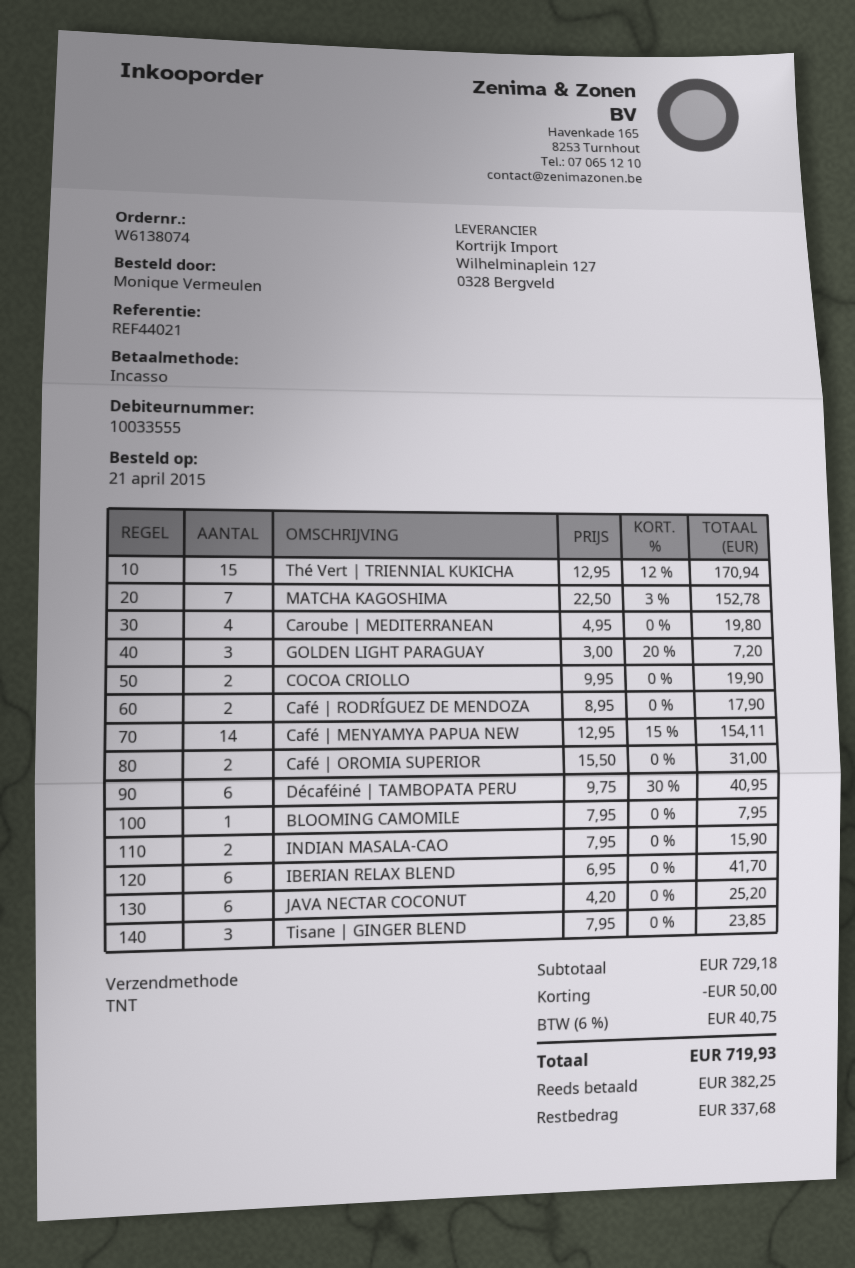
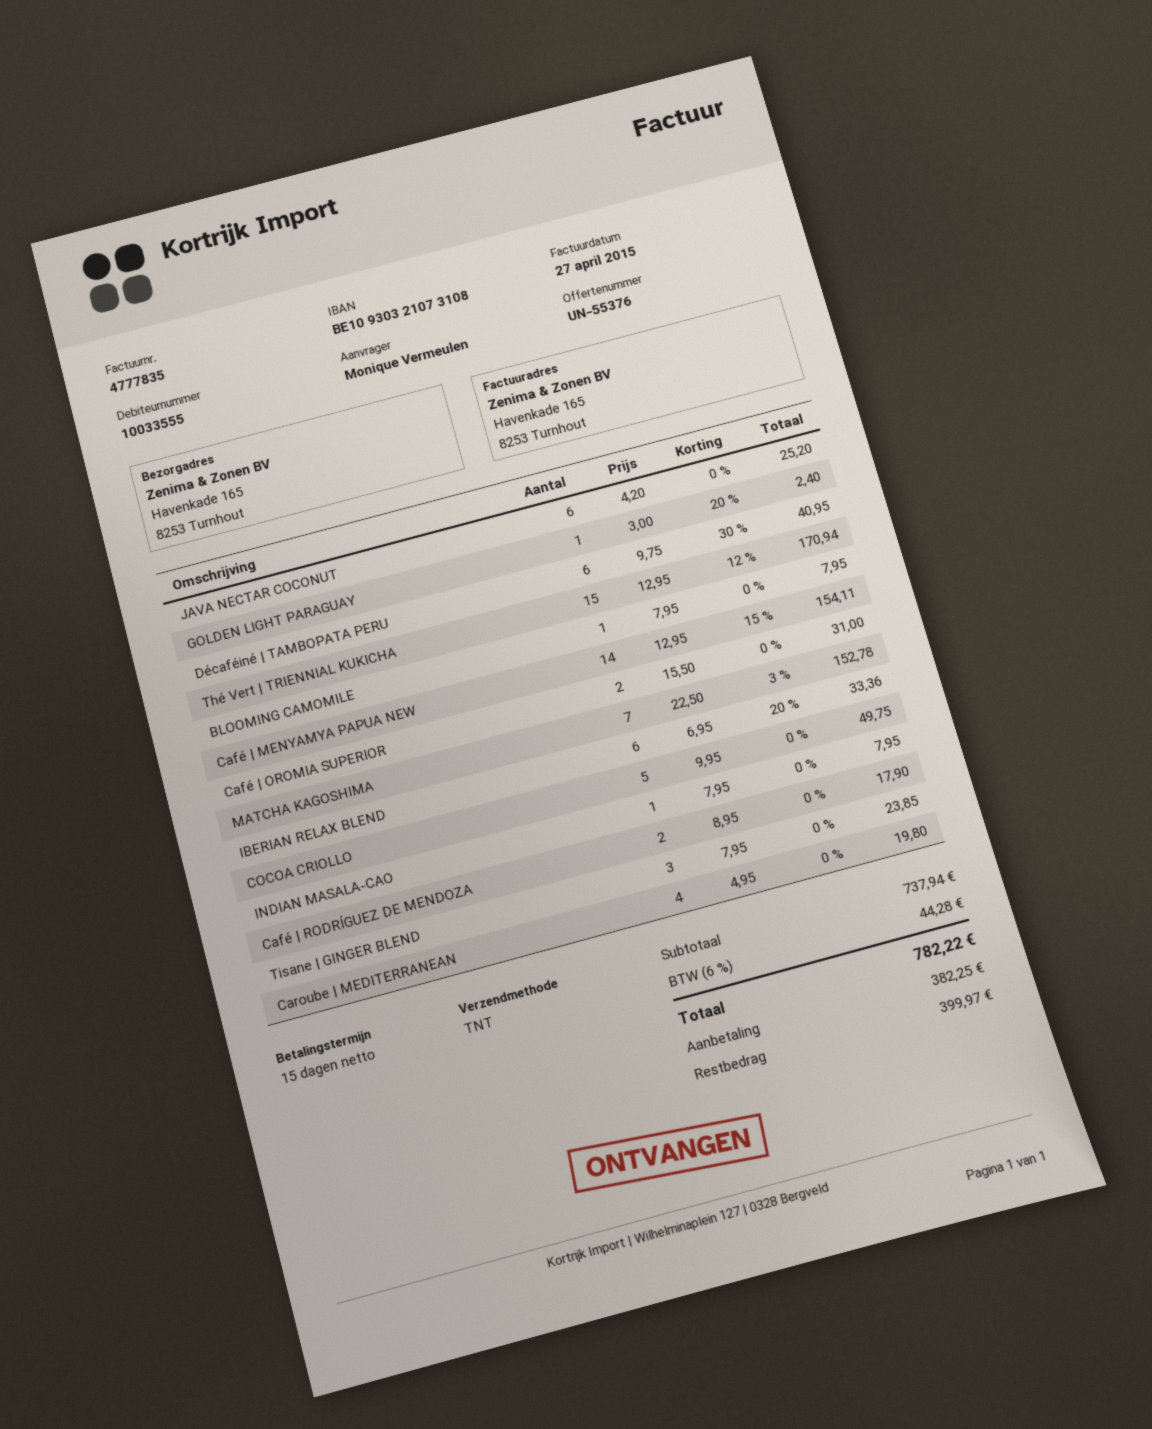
GOLDEN LIGHT PARAGUAY: 3 x 3.00 - 20% = 7.20 -> 1 x 3.00 - 20% = 2.40
COCOA CRIOLLO: 2 x 9.95 = 19.90 -> 5 x 9.95 = 49.75
INDIAN MASALA-CAO: 2 x 7.95 = 15.90 -> 1 x 7.95 = 7.95
IBERIAN RELAX BLEND: 6 x 6.95 = 41.70 -> 6 x 6.95 - 20% = 33.36
subtotal: 729.18 -> 737.94
discount: 50.00 -> none
tax: 6% = 40.75 -> 6% = 44.28
total: 719.93 -> 782.22
balance: 337.68 -> 399.97

